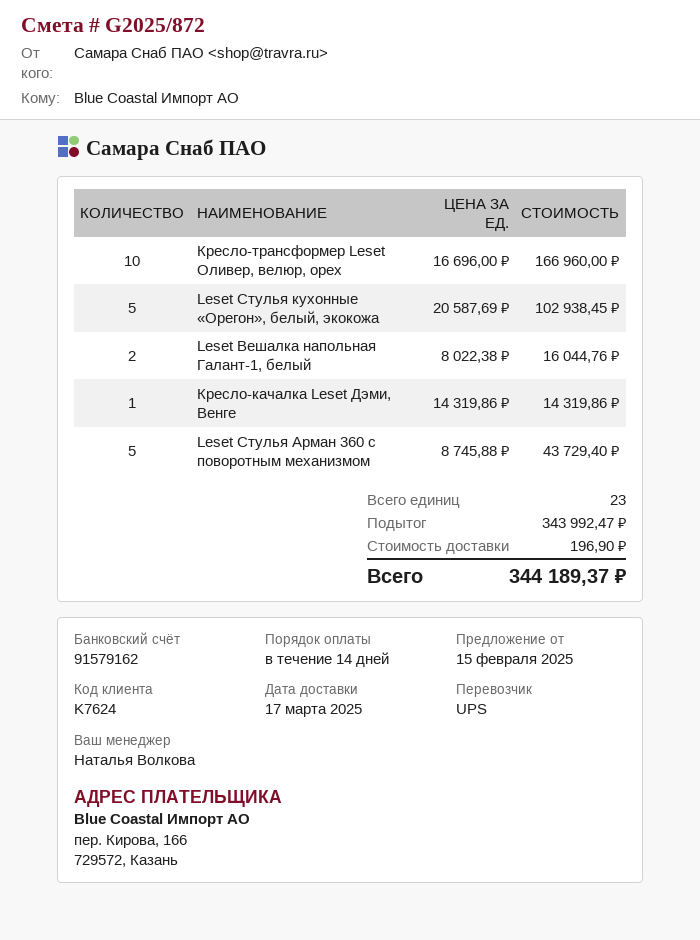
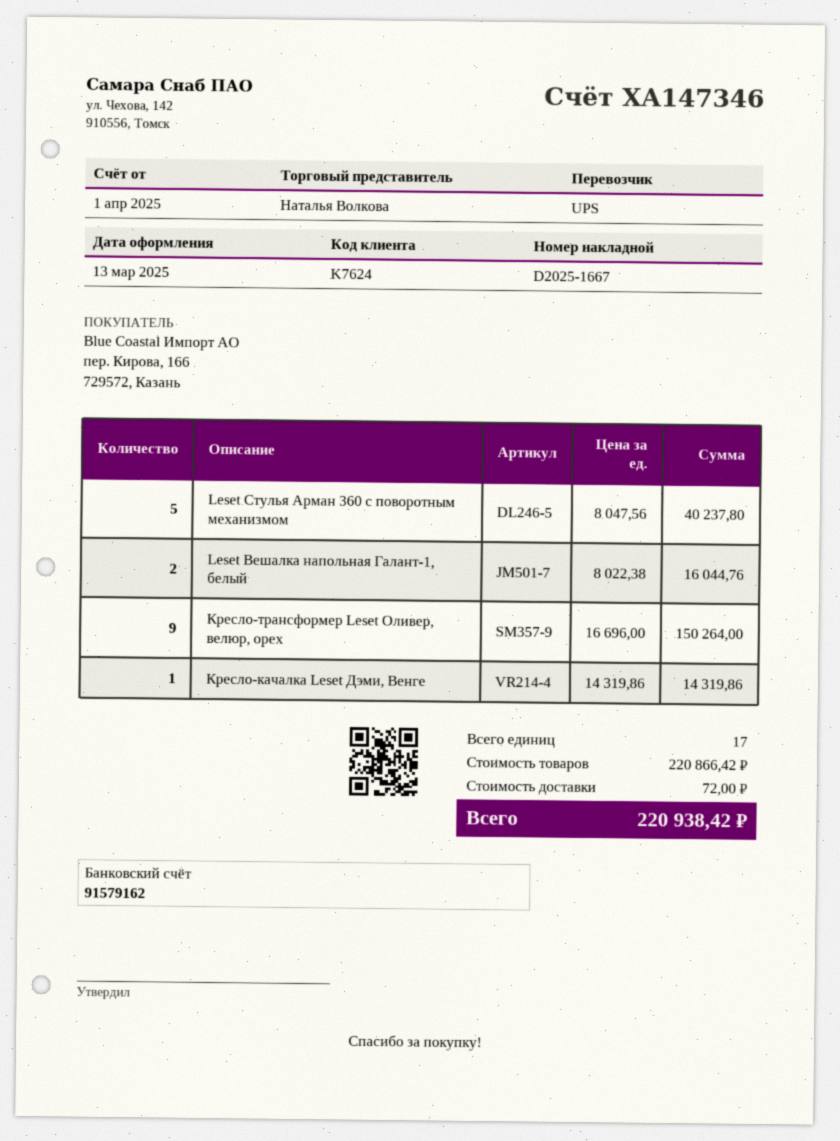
Кресло-трансформер Leset Оливер, велюр, орех: 10 x 16696.00 = 166960.00 -> 9 x 16696.00 = 150264.00
Leset Стулья кухонные «Орегон», белый, экокожа: 5 x 20587.69 = 102938.45 -> none
Leset Стулья Арман 360 с поворотным механизмом: 5 x 8745.88 = 43729.40 -> 5 x 8047.56 = 40237.80
total quantity: 23 -> 17
subtotal: 343992.47 -> 220866.42
shipping: 196.90 -> 72.00
total: 344189.37 -> 220938.42

